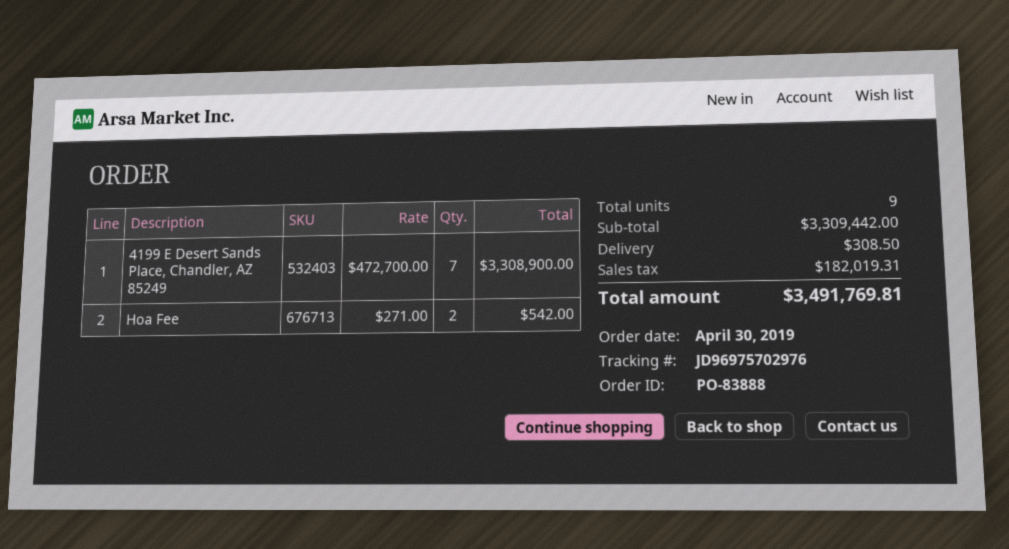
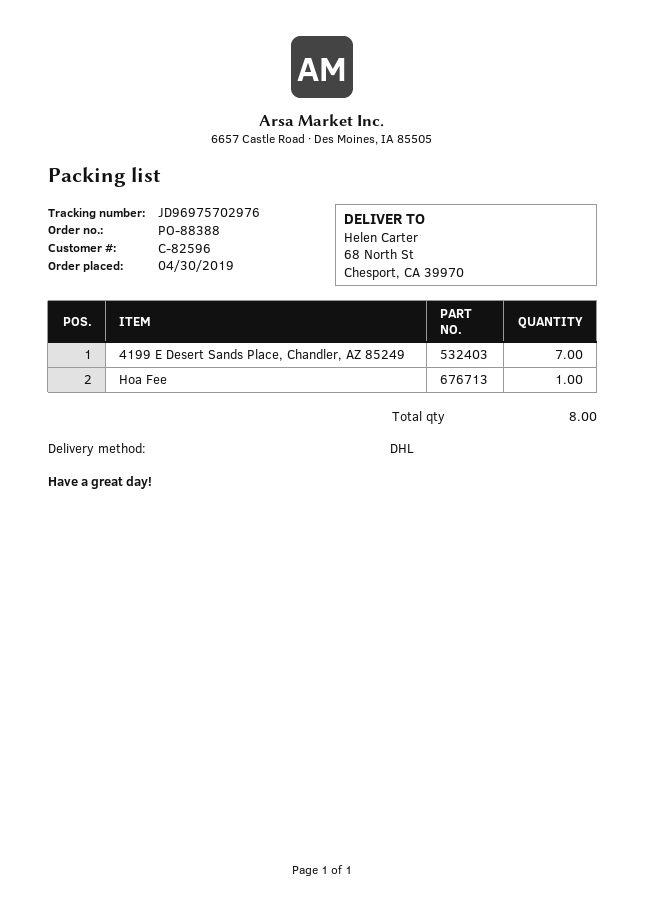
order number: PO-83888 -> PO-88388
Hoa Fee: 2 -> 1
total quantity: 9 -> 8

